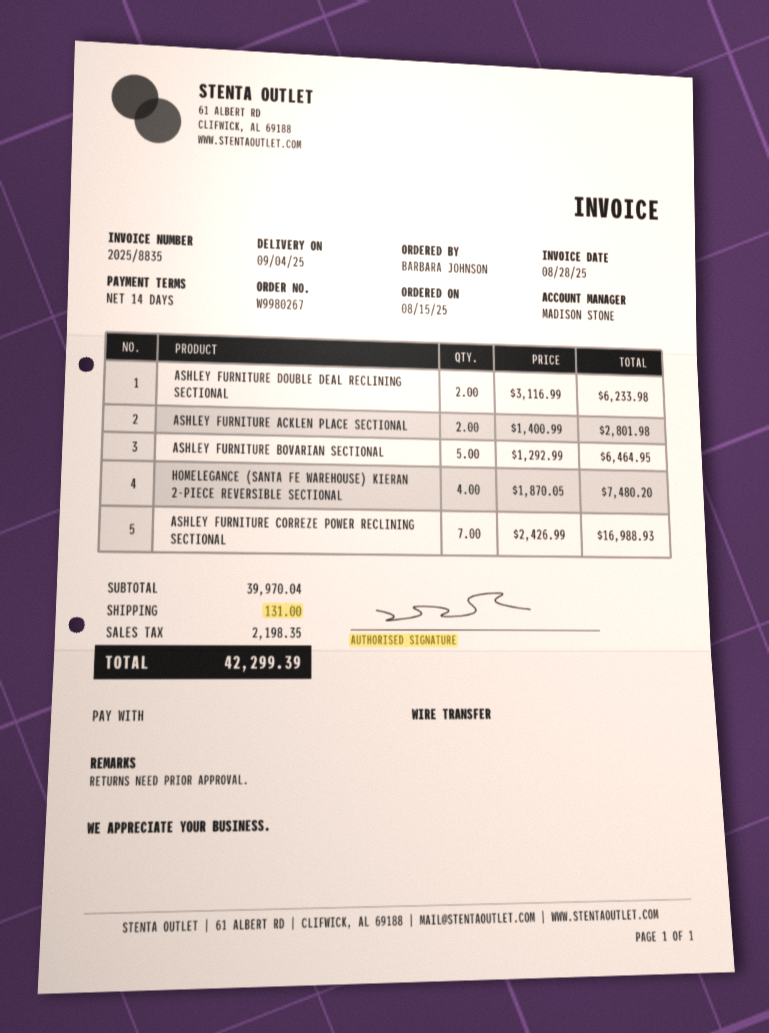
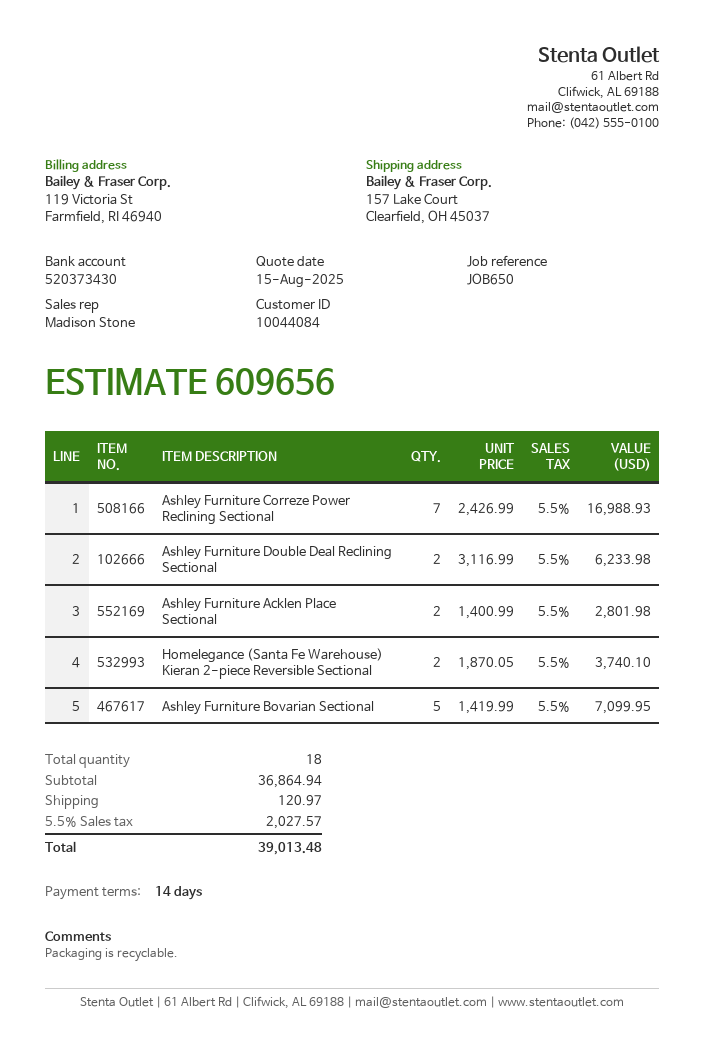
ASHLEY FURNITURE BOVARIAN SECTIONAL: 5 x 1292.99 = 6464.95 -> 5 x 1419.99 = 7099.95
HOMELEGANCE (SANTA FE WAREHOUSE) KIERAN 2-PIECE REVERSIBLE SECTIONAL: 4 x 1870.05 = 7480.20 -> 2 x 1870.05 = 3740.10
subtotal: 39970.04 -> 36864.94
shipping: 131.00 -> 120.97
tax: 2198.35 -> 2027.57
total: 42299.39 -> 39013.48

